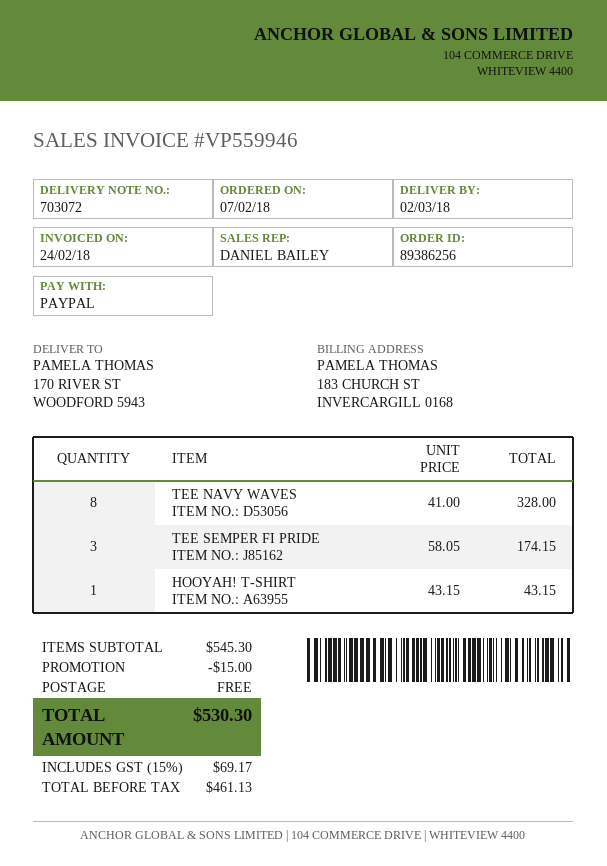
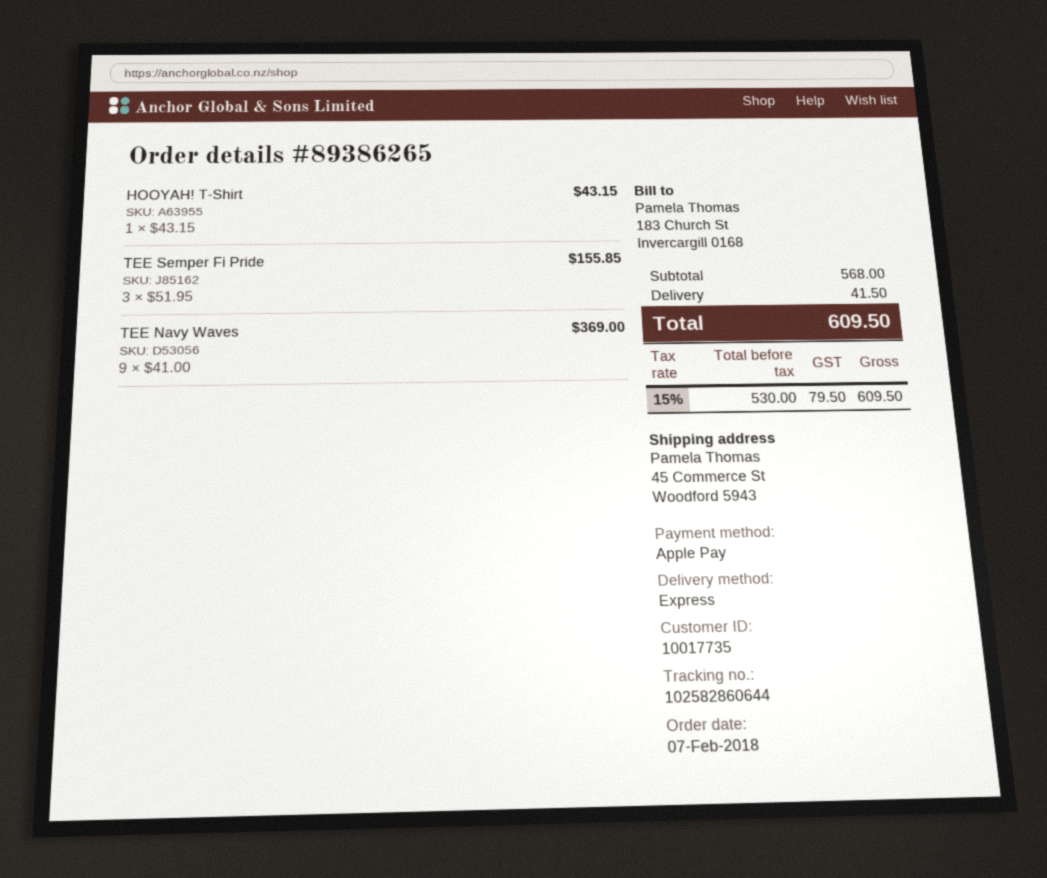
order number: 89386256 -> 89386265
payment method: PayPal -> Apple Pay
ship to: 170 RIVER ST, WOODFORD 5943 -> 45 Commerce St, Woodford 5943
TEE NAVY WAVES: 8 x 41.00 = 328.00 -> 9 x 41.00 = 369.00
TEE SEMPER FI PRIDE: 3 x 58.05 = 174.15 -> 3 x 51.95 = 155.85
subtotal: 545.30 -> 568.00
discount: 15.00 -> none
shipping: 0.00 -> 41.50
net: 461.13 -> 530.00
tax: 15% = 69.17 -> 15% = 79.50
total: 530.30 -> 609.50

